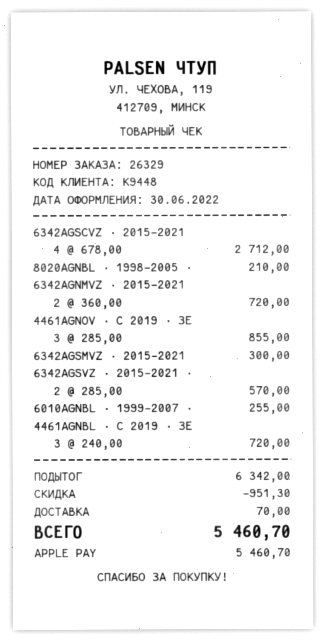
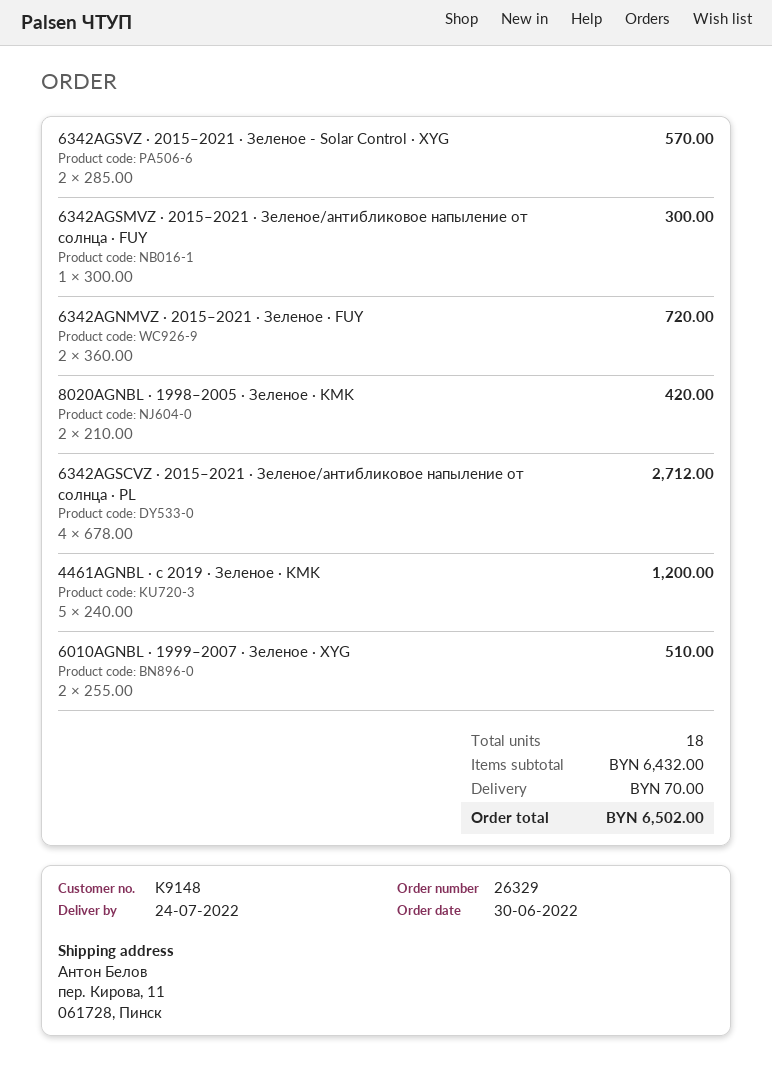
customer number: K9448 -> K9148
8020AGNBL · 1998–2005 ·: 1 x 210.00 = 210.00 -> 2 x 210.00 = 420.00
4461AGNOV · С 2019 · ЗЕ: 3 x 285.00 = 855.00 -> none
6010AGNBL · 1999–2007 ·: 1 x 255.00 = 255.00 -> 2 x 255.00 = 510.00
4461AGNBL · С 2019 · ЗЕ: 3 x 240.00 = 720.00 -> 5 x 240.00 = 1200.00
subtotal: 6342.00 -> 6432.00
discount: 951.30 -> none
total: 5460.70 -> 6502.00

